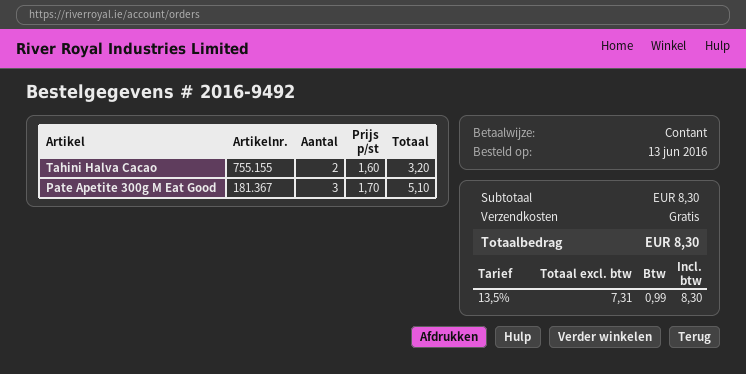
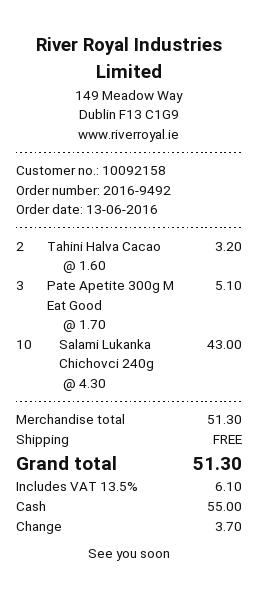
Salami Lukanka Chichovci 240g: none -> 10 x 4.30 = 43.00
subtotal: 8.30 -> 51.30
tax: 13.5% = 0.99 -> 13.5% = 6.10
total: 8.30 -> 51.30

